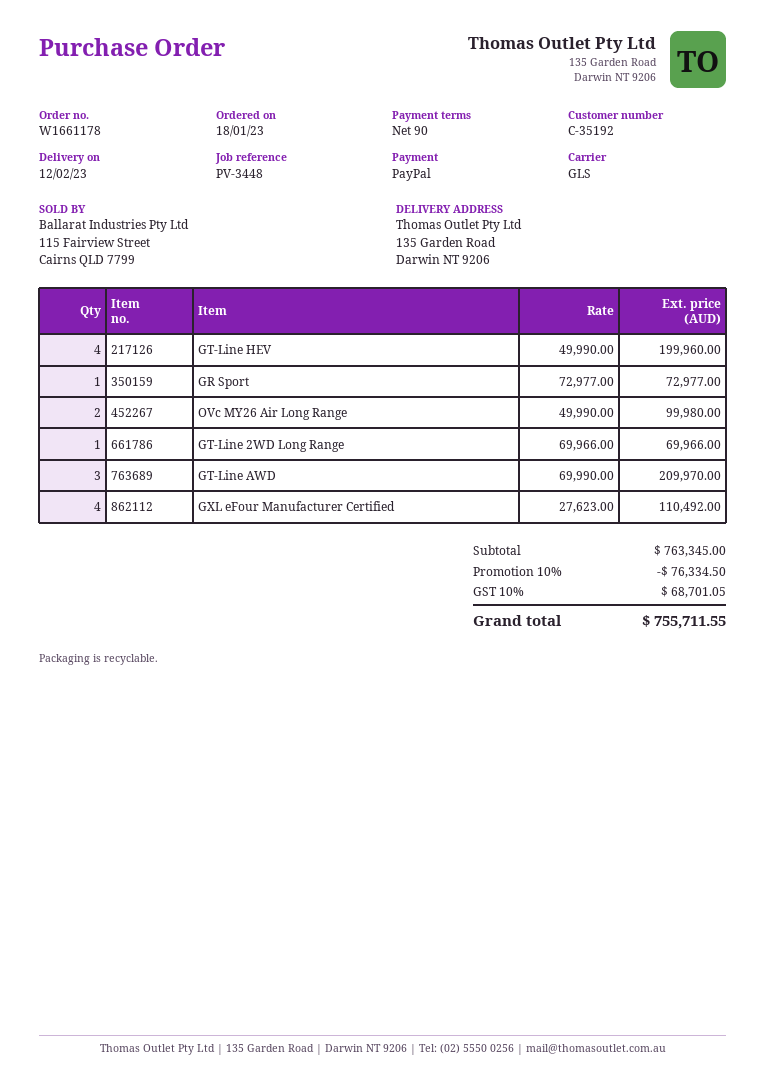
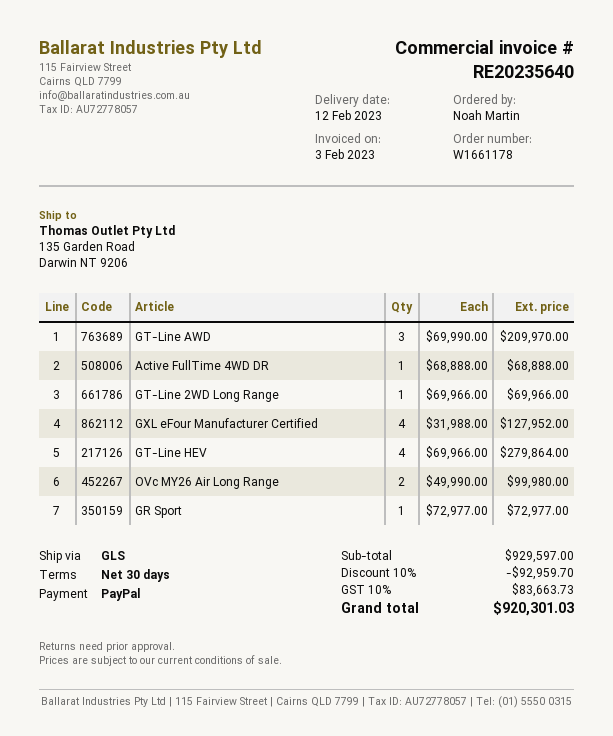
payment terms: 90 days -> 30 days
GT-Line HEV: 4 x 49990.00 = 199960.00 -> 4 x 69966.00 = 279864.00
GXL eFour Manufacturer Certified: 4 x 27623.00 = 110492.00 -> 4 x 31988.00 = 127952.00
Active FullTime 4WD DR: none -> 1 x 68888.00 = 68888.00
subtotal: 763345.00 -> 929597.00
discount: 10% = 76334.50 -> 10% = 92959.70
tax: 10% = 68701.05 -> 10% = 83663.73
total: 755711.55 -> 920301.03

